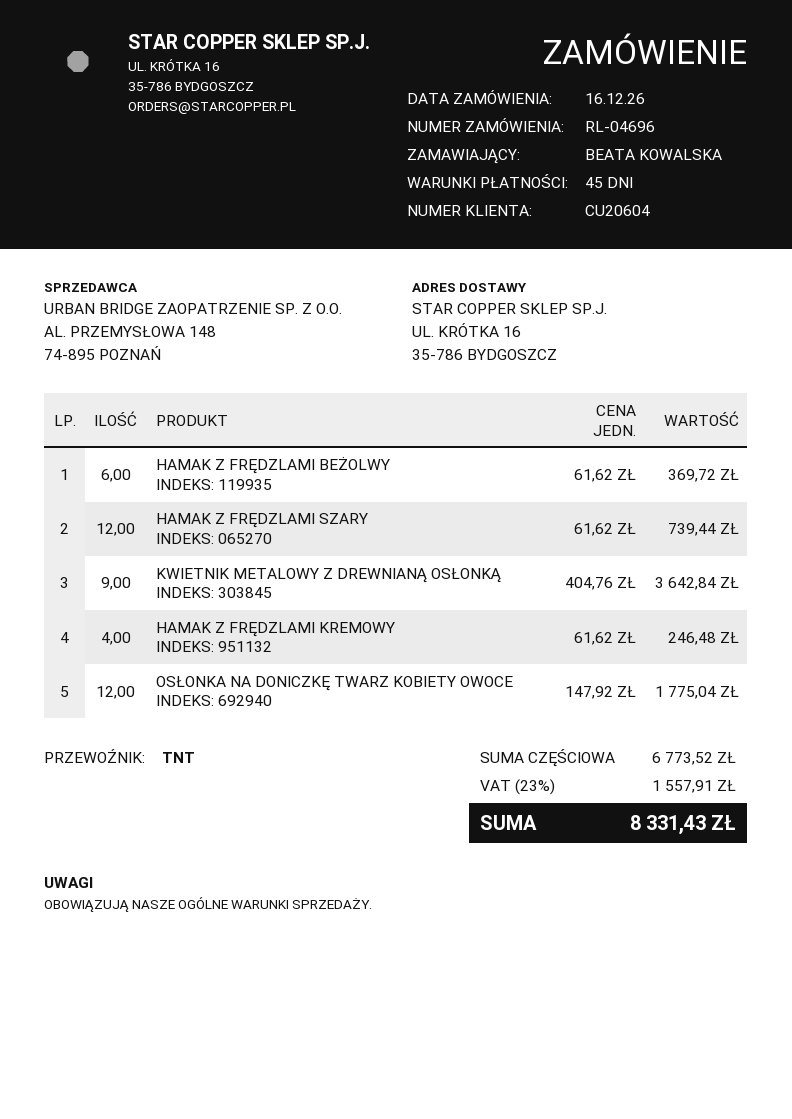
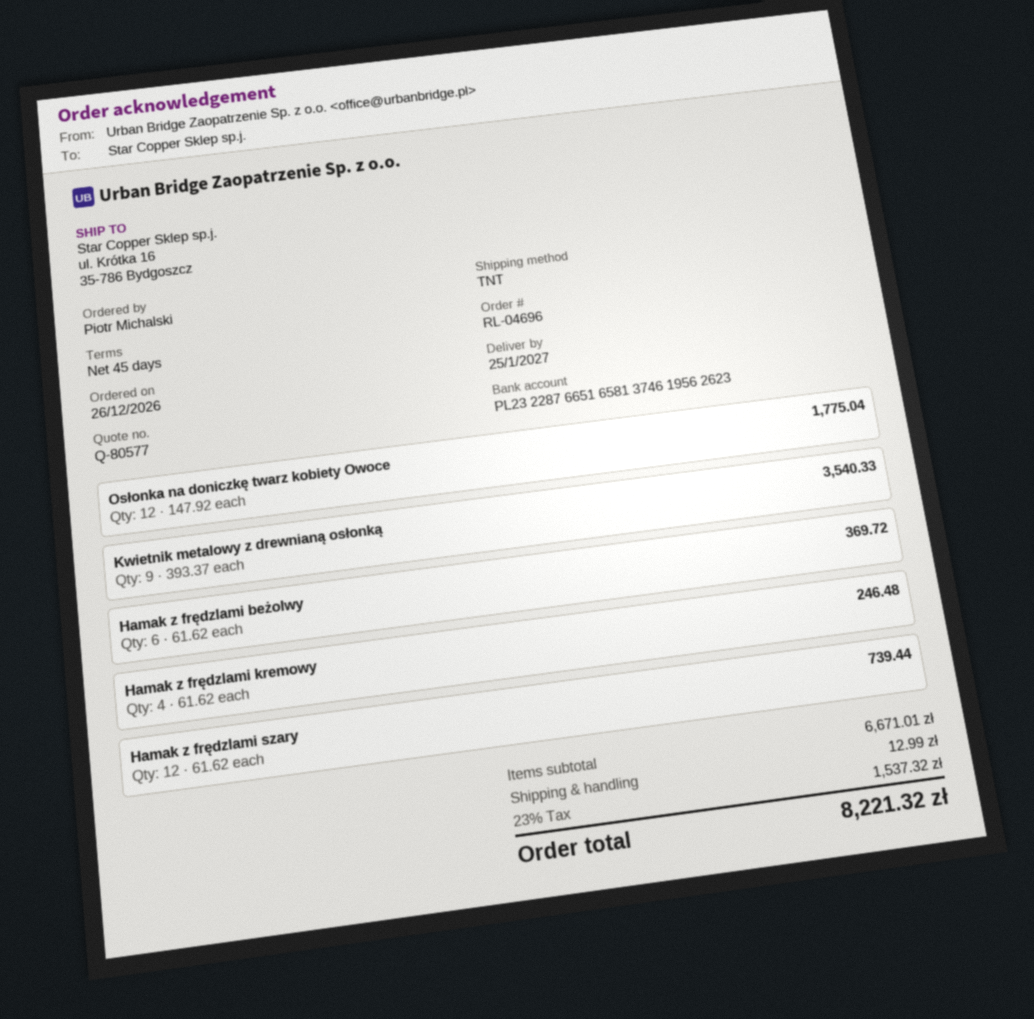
order date: 2026-12-16 -> 2026-12-26
ordered by: BEATA KOWALSKA -> Piotr Michalski
KWIETNIK METALOWY Z DREWNIANĄ OSŁONKĄ: 9 x 404.76 = 3642.84 -> 9 x 393.37 = 3540.33
subtotal: 6773.52 -> 6671.01
shipping: none -> 12.99
tax: 23% = 1557.91 -> 23% = 1537.32
total: 8331.43 -> 8221.32

